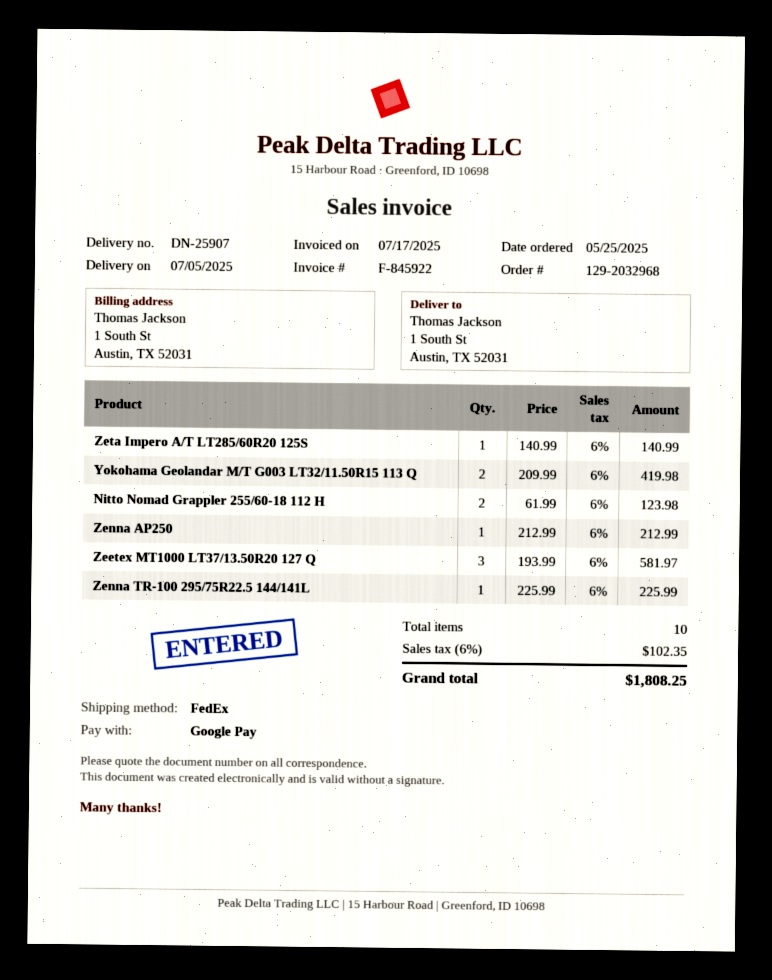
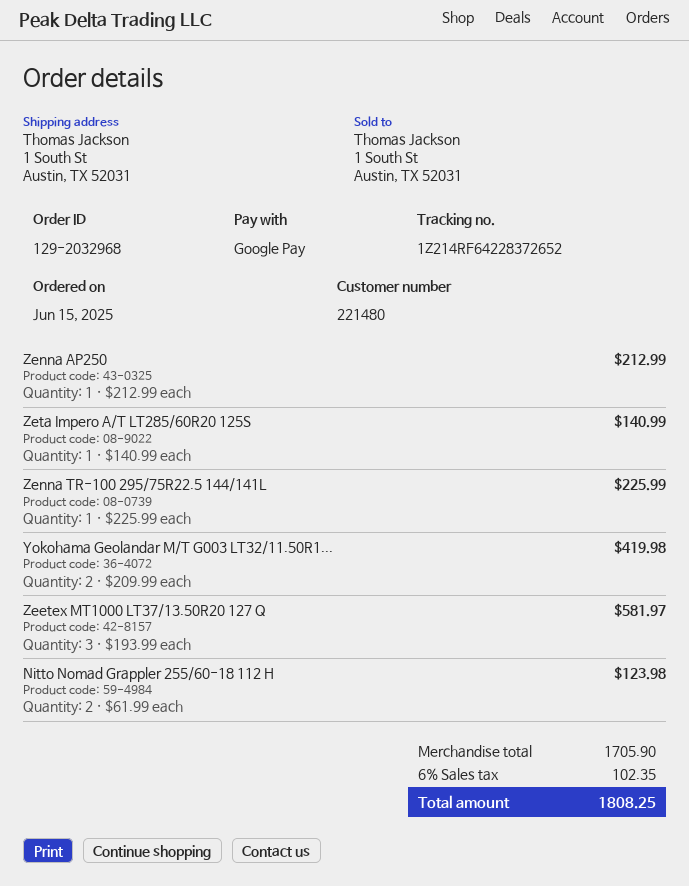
order date: 2025-05-25 -> 2025-06-15

